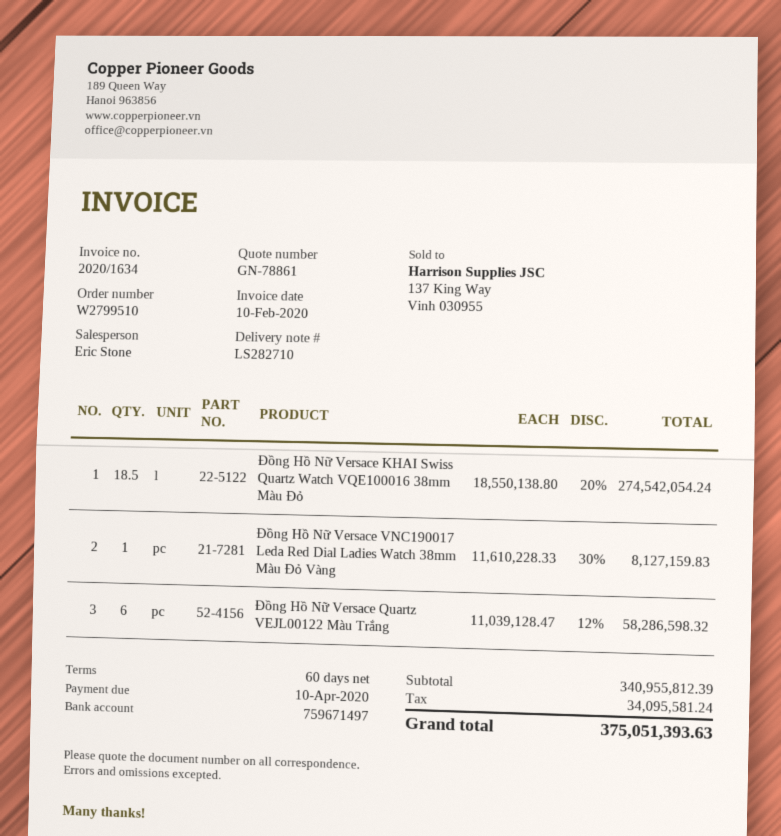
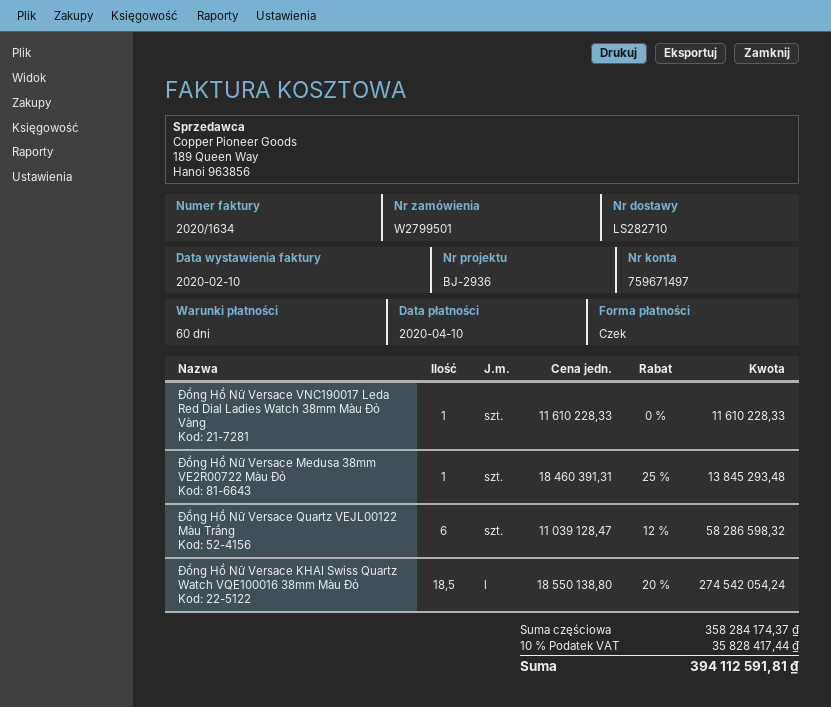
order number: W2799510 -> W2799501
Đồng Hồ Nữ Versace VNC190017 Leda Red Dial Ladies Watch 38mm Màu Đỏ Vàng: 1 x 11610228.33 - 30% = 8127159.83 -> 1 x 11610228.33 = 11610228.33
Đồng Hồ Nữ Versace Medusa 38mm VE2R00722 Màu Đỏ: none -> 1 x 18460391.31 - 25% = 13845293.48
subtotal: 340955812.39 -> 358284174.37
tax: 34095581.24 -> 35828417.44
total: 375051393.63 -> 394112591.81

